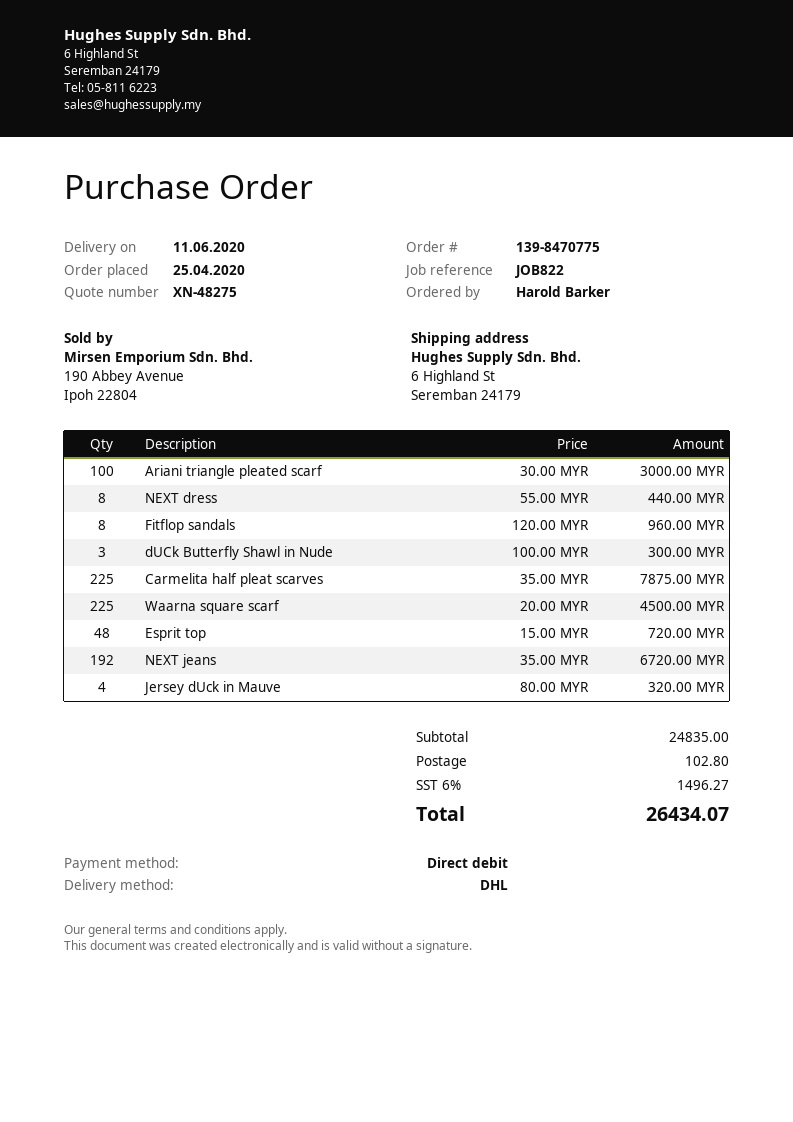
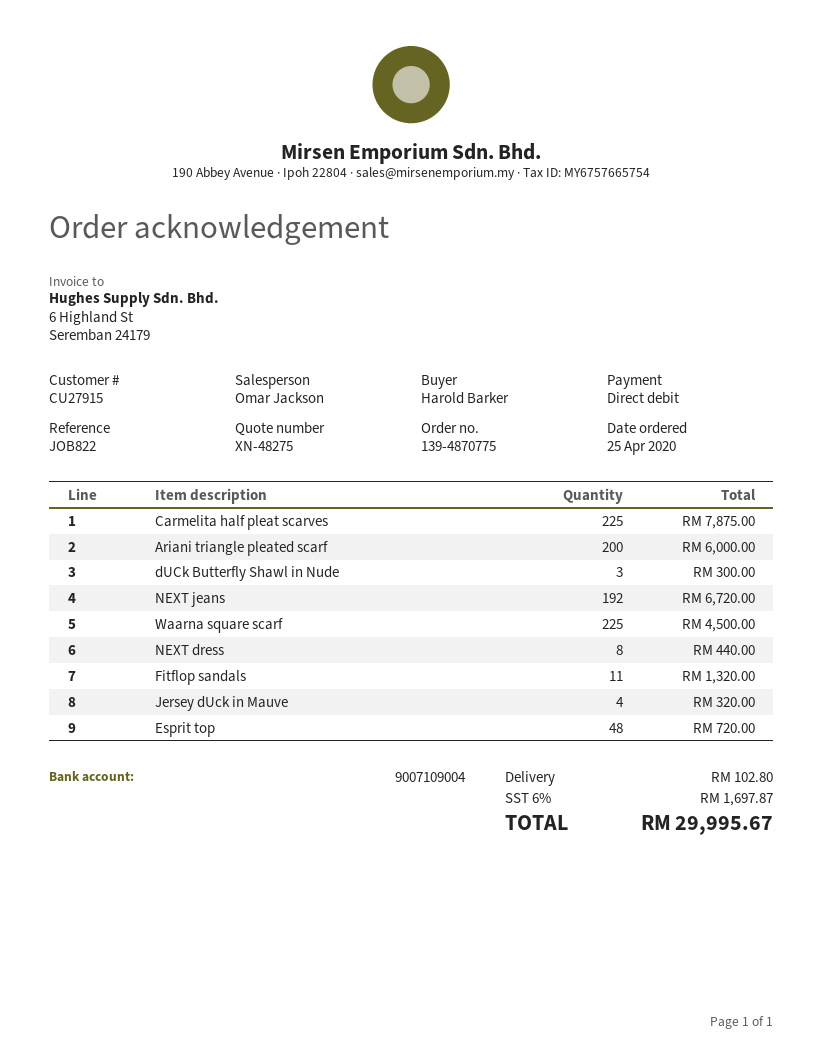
order number: 139-8470775 -> 139-4870775
Ariani triangle pleated scarf: 100 for 3000.00 -> 200 for 6000.00
Fitflop sandals: 8 for 960.00 -> 11 for 1320.00
tax: 6% = 1496.27 -> 6% = 1697.87
total: 26434.07 -> 29995.67

